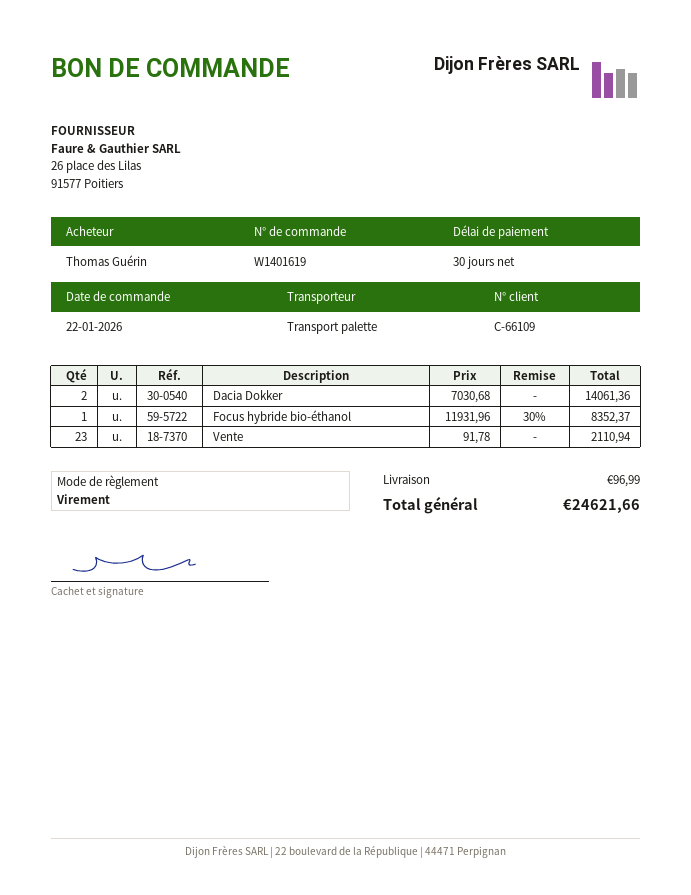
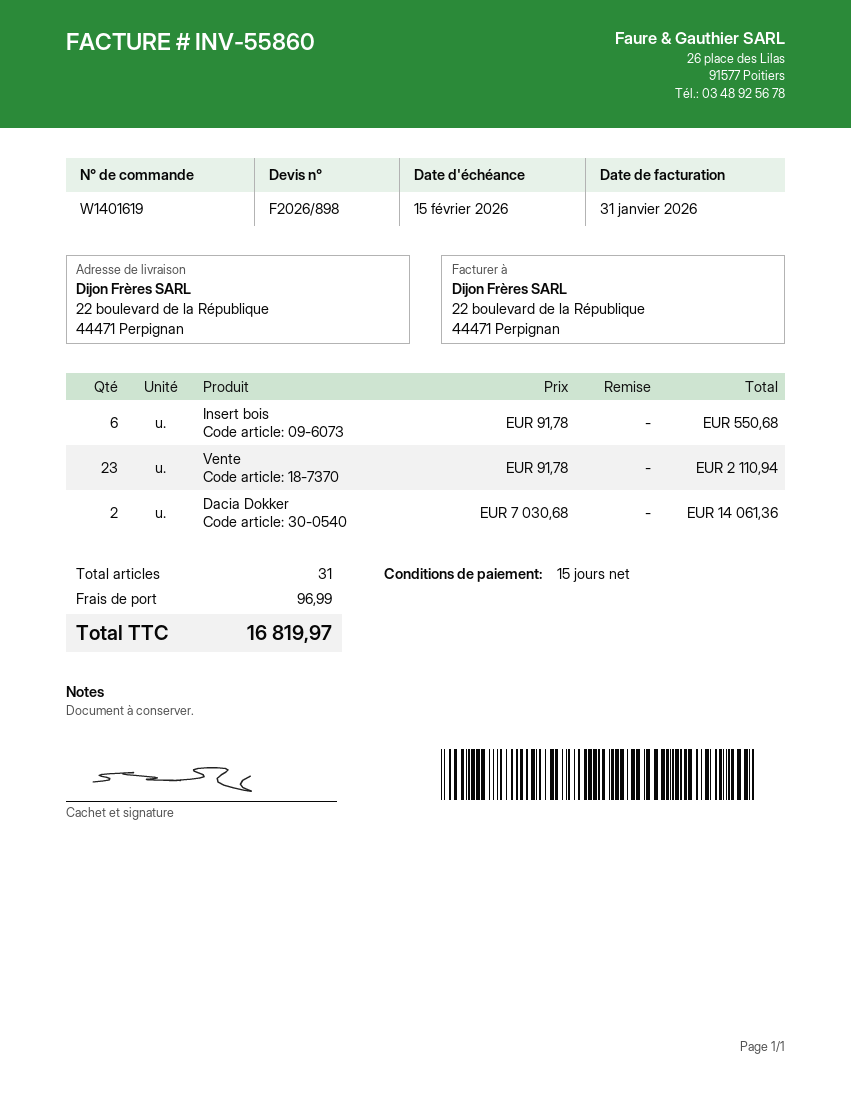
payment terms: 30 days -> 15 days
Focus hybride bio-éthanol: 1 x 11931.96 - 30% = 8352.37 -> none
Insert bois: none -> 6 x 91.78 = 550.68
total: 24621.66 -> 16819.97

